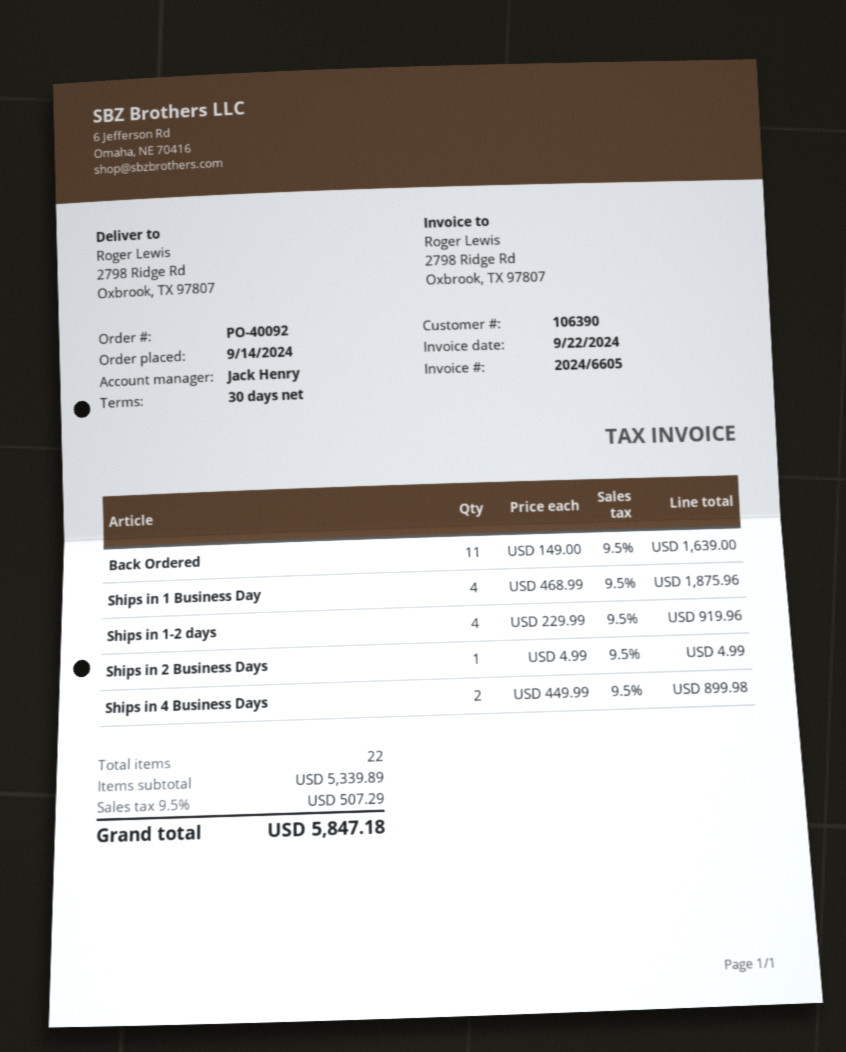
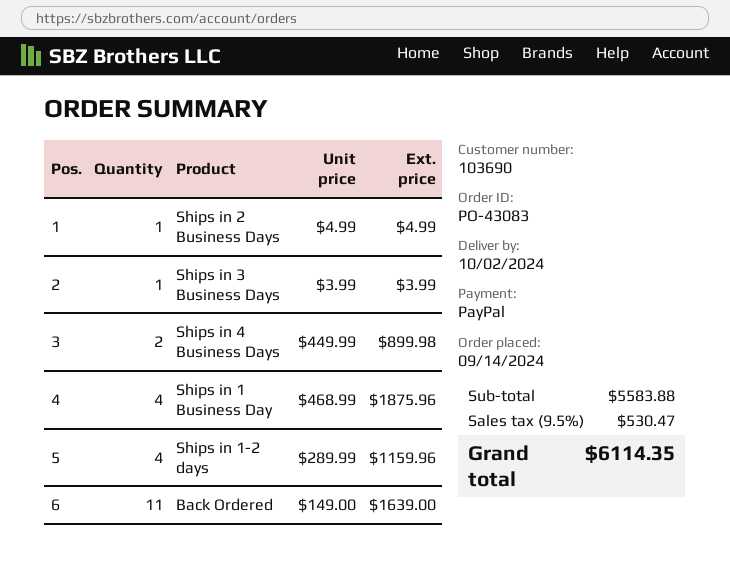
order number: PO-40092 -> PO-43083
customer number: 106390 -> 103690
Ships in 1-2 days: 4 x 229.99 = 919.96 -> 4 x 289.99 = 1159.96
Ships in 3 Business Days: none -> 1 x 3.99 = 3.99
subtotal: 5339.89 -> 5583.88
tax: 9.5% = 507.29 -> 9.5% = 530.47
total: 5847.18 -> 6114.35

